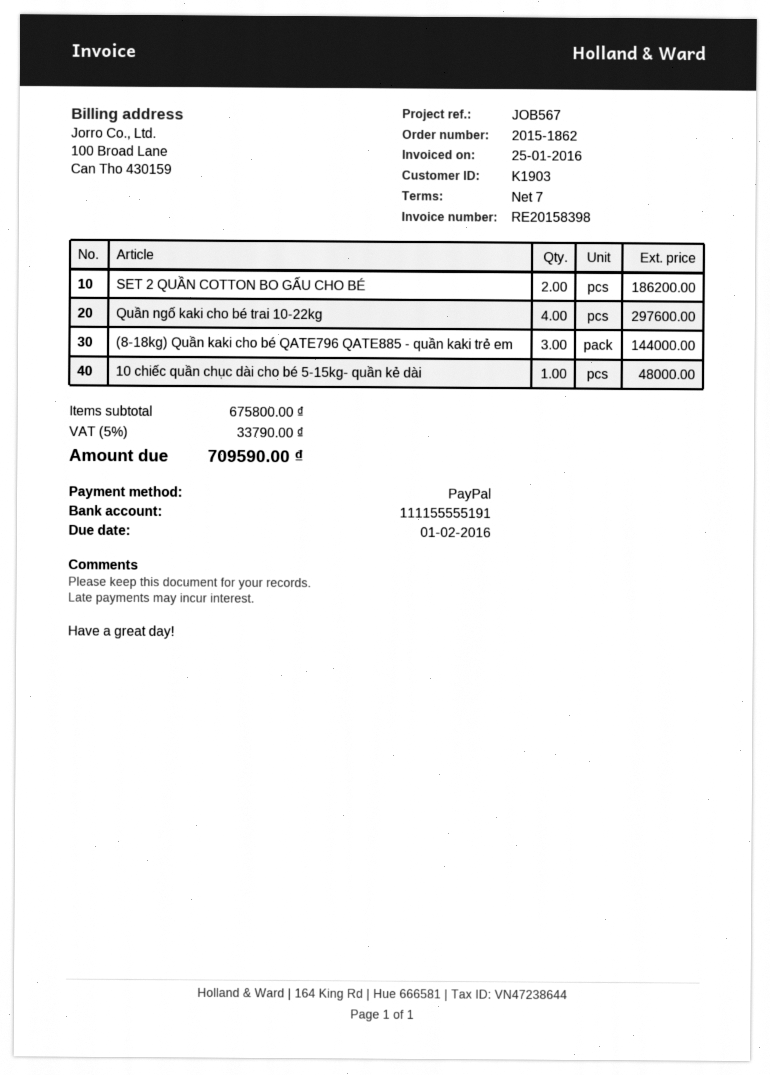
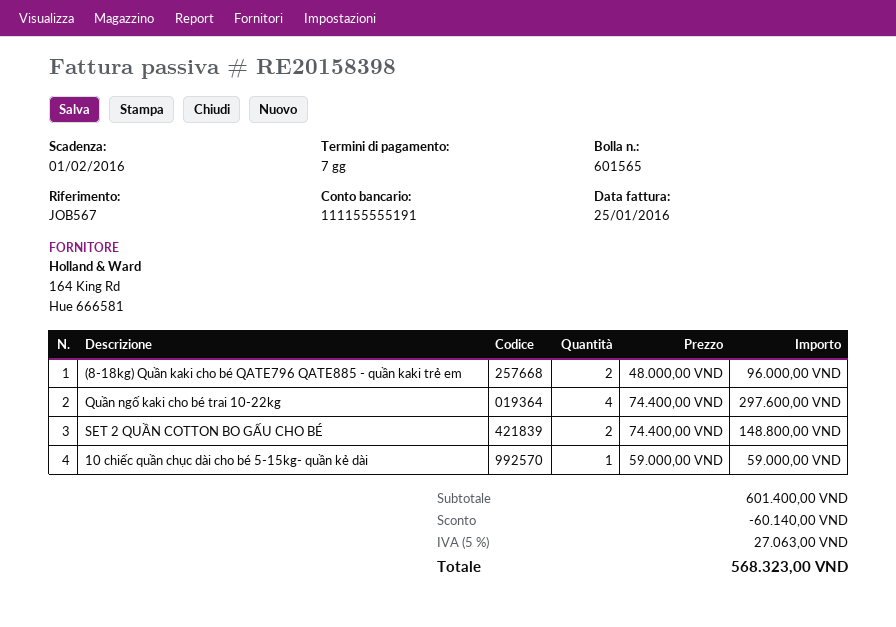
SET 2 QUẦN COTTON BO GẤU CHO BÉ: 2 for 186200.00 -> 2 for 148800.00
(8-18kg) Quần kaki cho bé QATE796 QATE885 - quần kaki trẻ em: 3 for 144000.00 -> 2 for 96000.00
10 chiếc quần chục dài cho bé 5-15kg- quần kẻ dài: 1 for 48000.00 -> 1 for 59000.00
subtotal: 675800.00 -> 601400.00
discount: none -> 60140.00
tax: 5% = 33790.00 -> 5% = 27063.00
total: 709590.00 -> 568323.00

